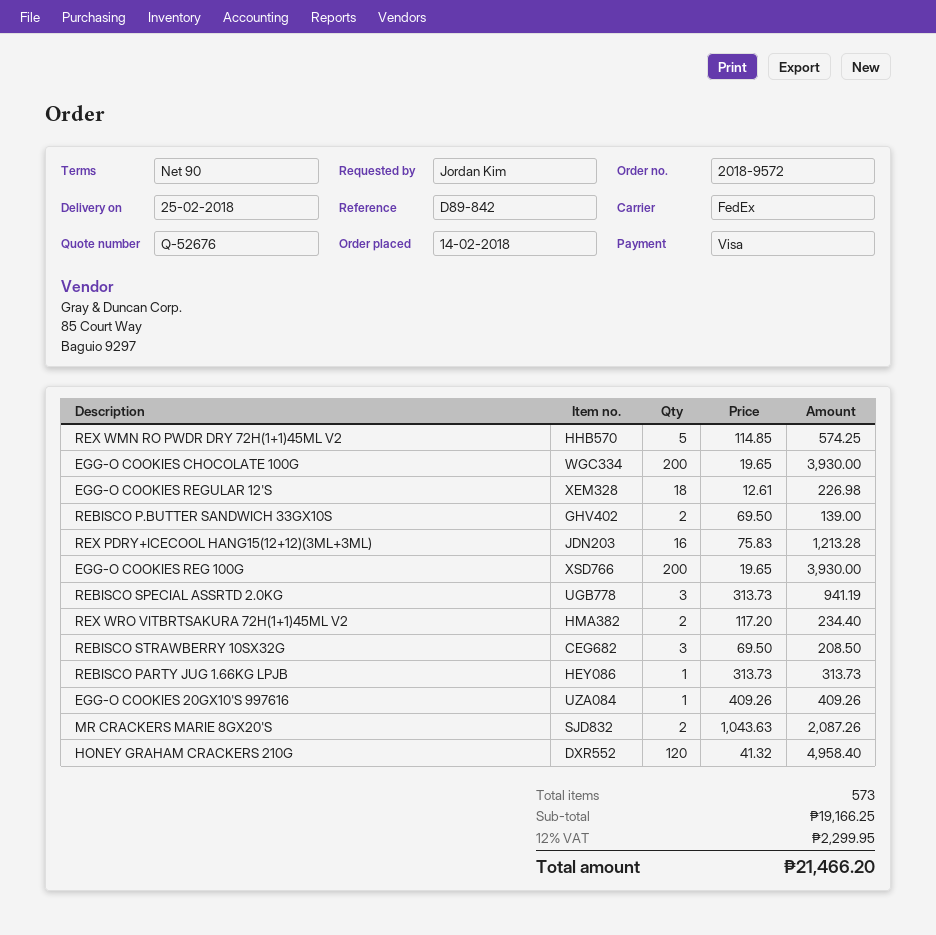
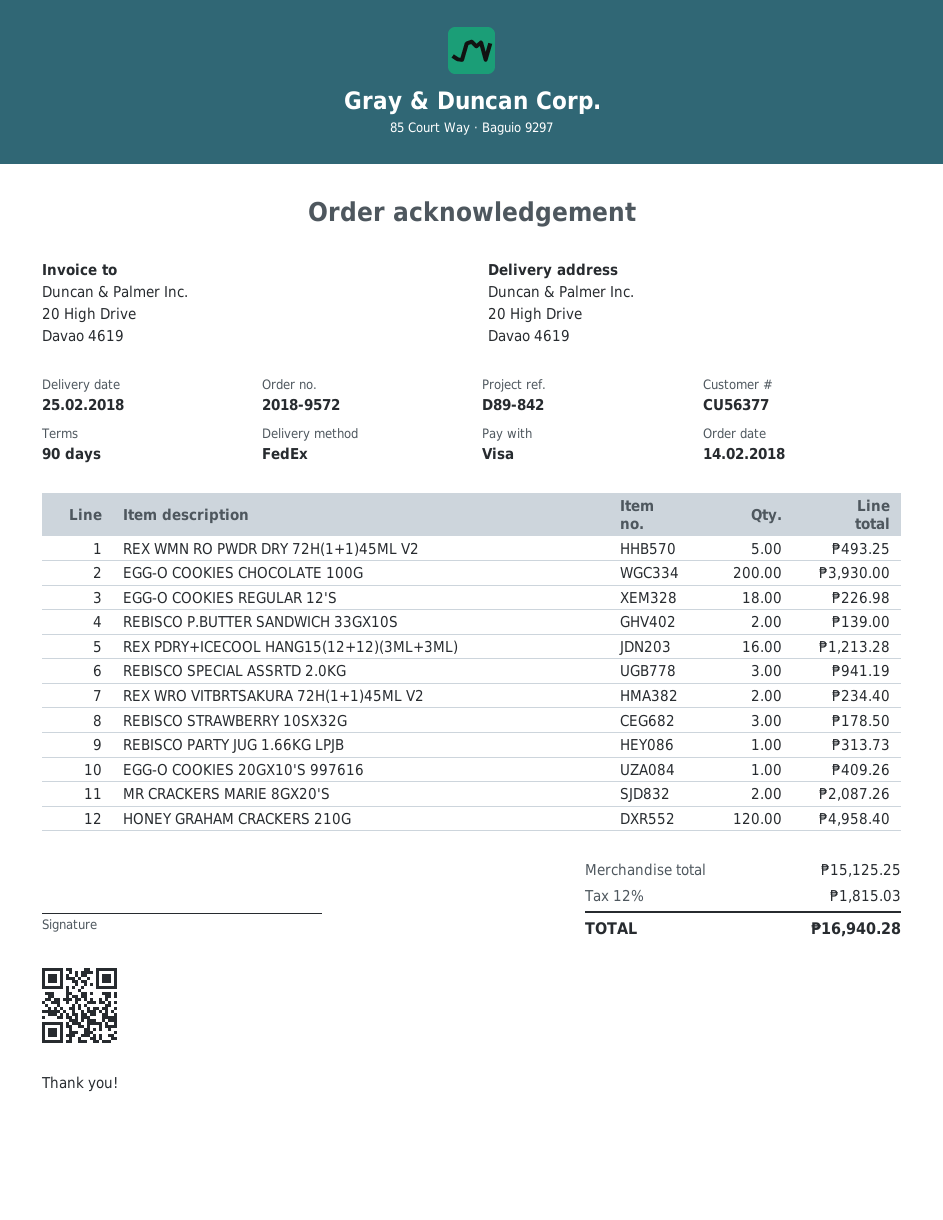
REX WMN RO PWDR DRY 72H(1+1)45ML V2: 5 for 574.25 -> 5 for 493.25
EGG-O COOKIES REG 100G: 200 for 3930.00 -> none
REBISCO STRAWBERRY 10SX32G: 3 for 208.50 -> 3 for 178.50
subtotal: 19166.25 -> 15125.25
tax: 12% = 2299.95 -> 12% = 1815.03
total: 21466.20 -> 16940.28

